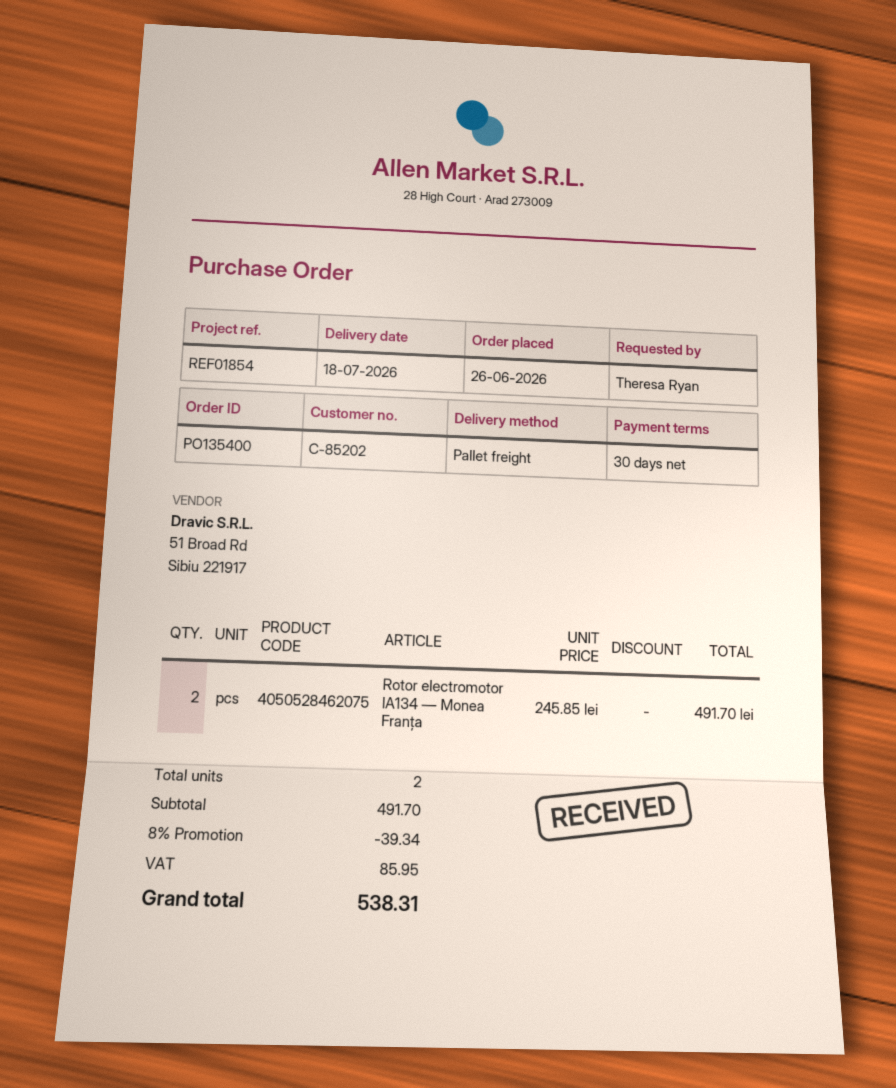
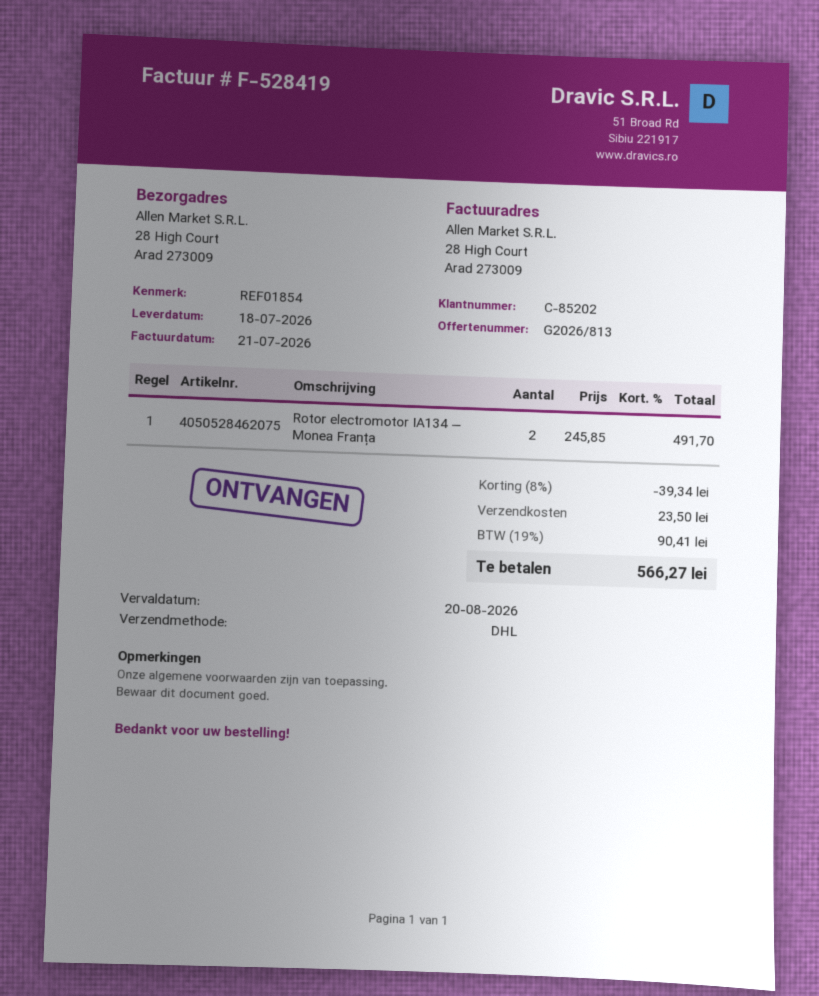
shipping method: pallet freight -> DHL
shipping: none -> 23.50
tax: 85.95 -> 90.41
total: 538.31 -> 566.27

